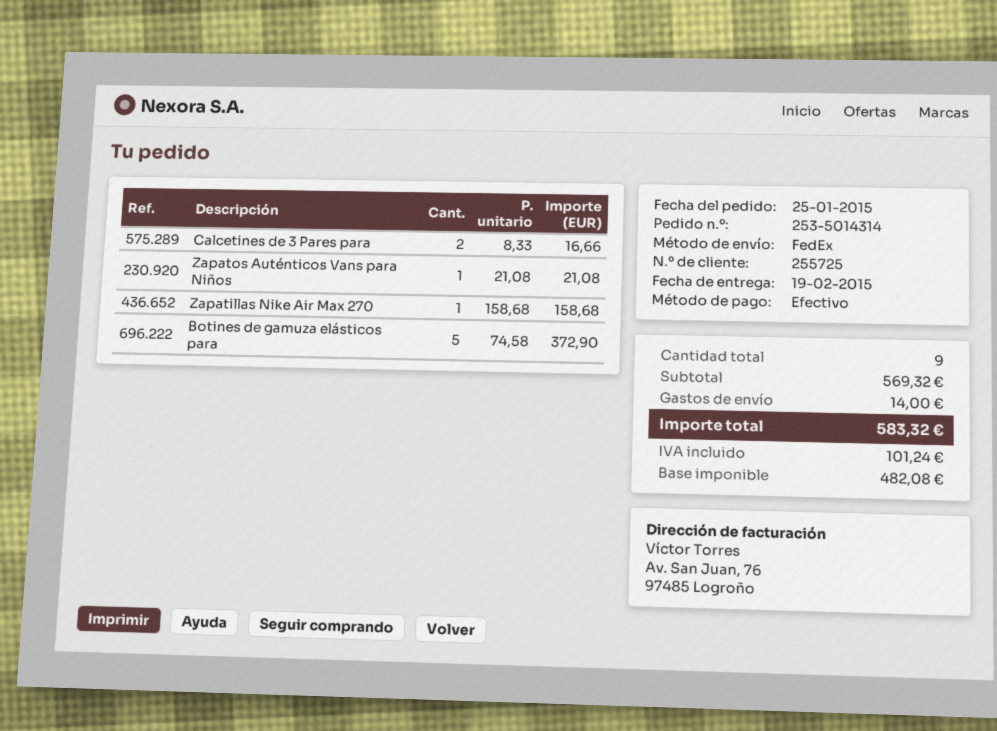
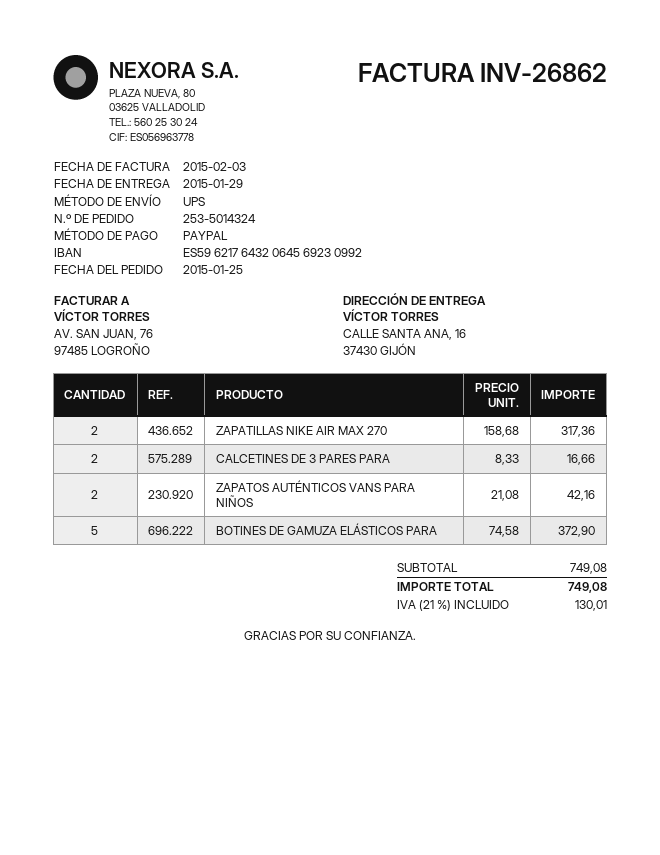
order number: 253-5014314 -> 253-5014324
delivery date: 2015-02-19 -> 2015-01-29
payment method: cash -> PayPal
shipping method: FedEx -> UPS
Zapatos Auténticos Vans para Niños: 1 x 21.08 = 21.08 -> 2 x 21.08 = 42.16
Zapatillas Nike Air Max 270: 1 x 158.68 = 158.68 -> 2 x 158.68 = 317.36
subtotal: 569.32 -> 749.08
shipping: 14.00 -> none
tax: 101.24 -> 130.01
total: 583.32 -> 749.08

